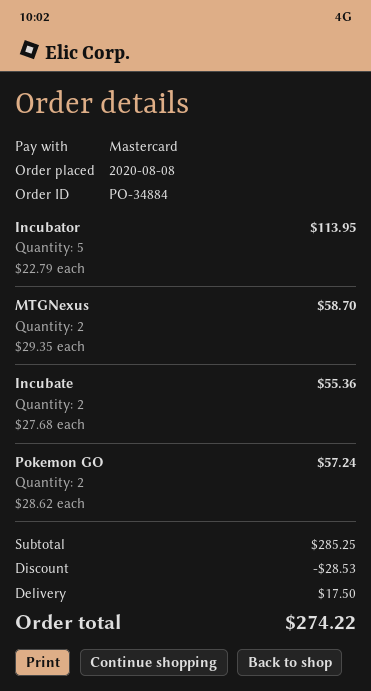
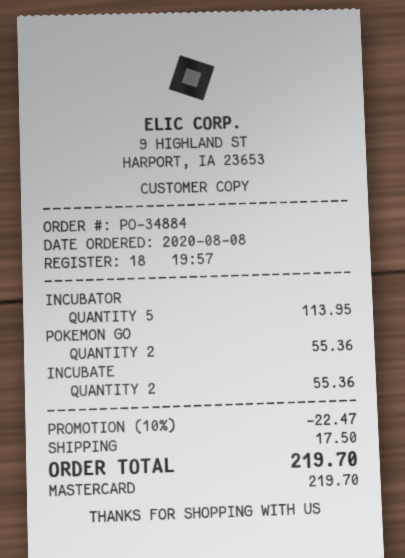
MTGNexus: 2 for 58.70 -> none
Pokemon GO: 2 for 57.24 -> 2 for 55.36
discount: 28.53 -> 22.47
total: 274.22 -> 219.70

